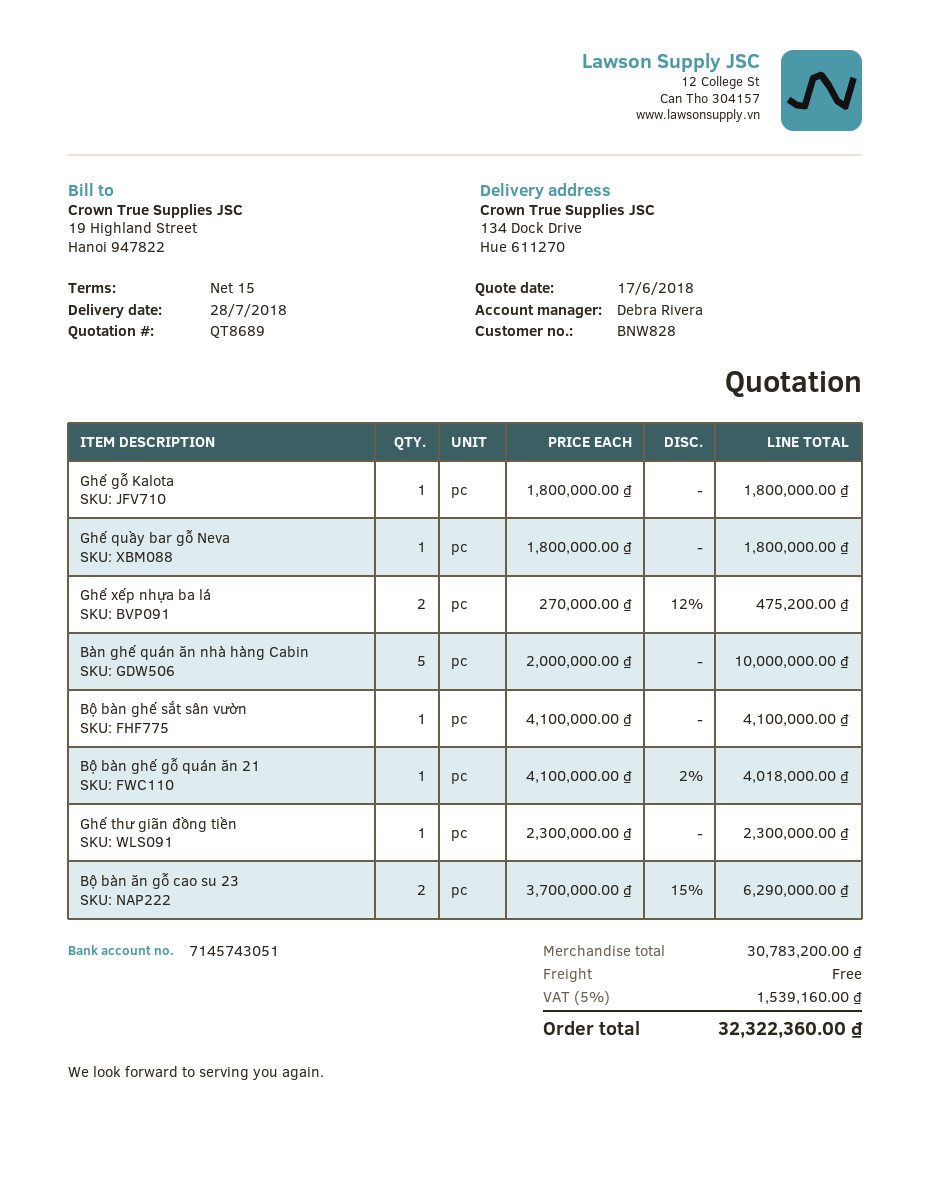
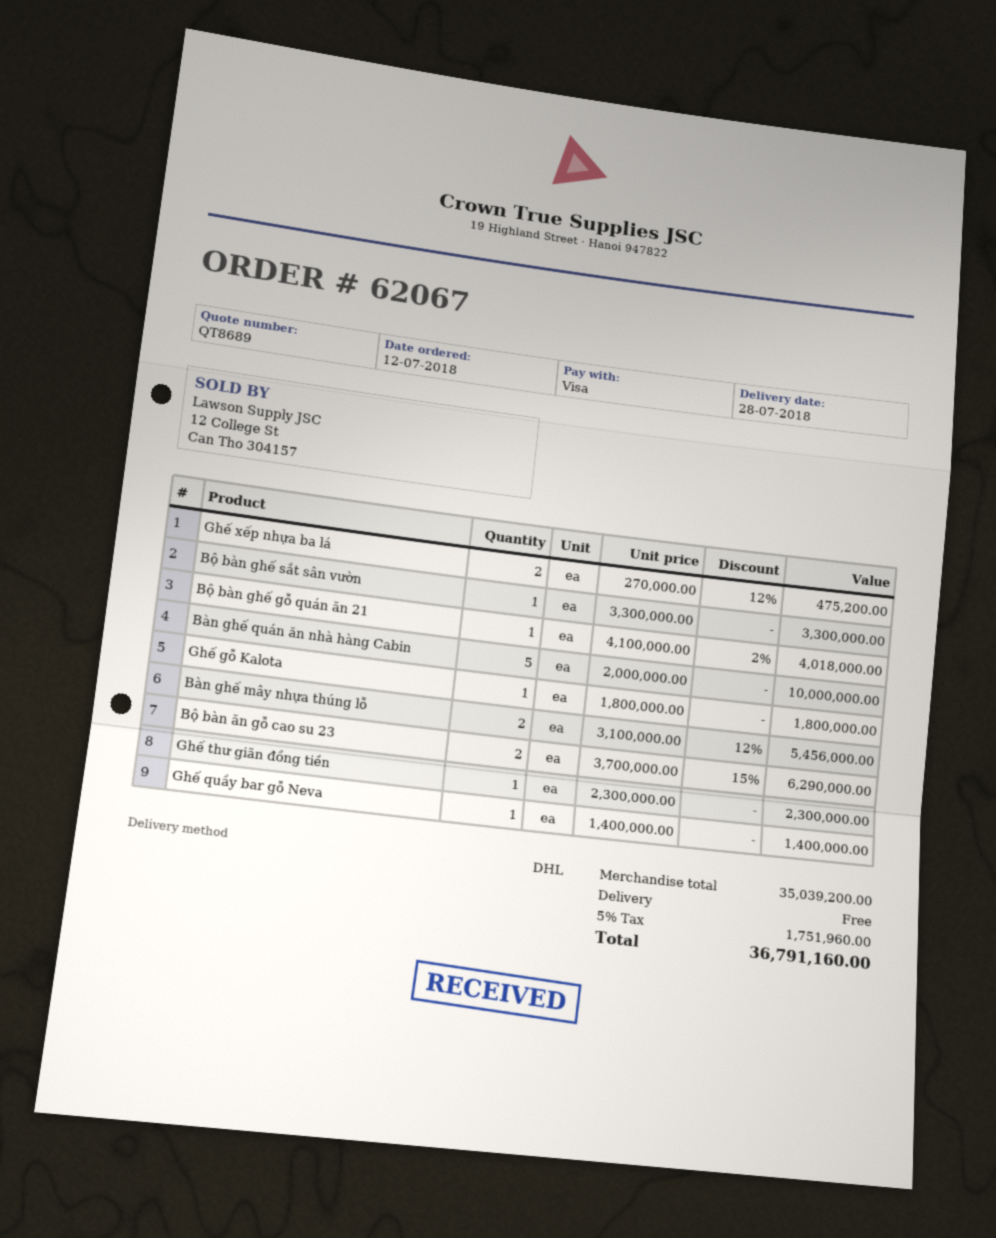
Ghế quầy bar gỗ Neva: 1 x 1800000.00 = 1800000.00 -> 1 x 1400000.00 = 1400000.00
Bộ bàn ghế sắt sân vườn: 1 x 4100000.00 = 4100000.00 -> 1 x 3300000.00 = 3300000.00
Bàn ghế mây nhựa thúng lỗ: none -> 2 x 3100000.00 - 12% = 5456000.00
subtotal: 30783200.00 -> 35039200.00
tax: 5% = 1539160.00 -> 5% = 1751960.00
total: 32322360.00 -> 36791160.00

